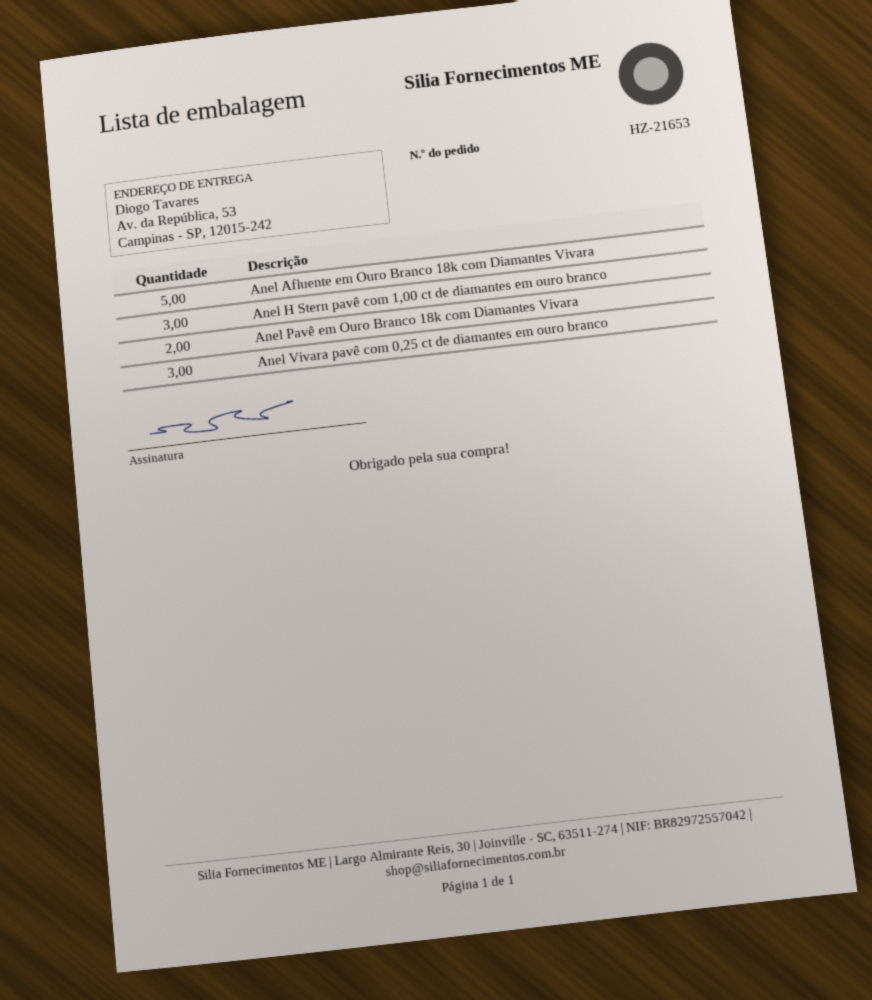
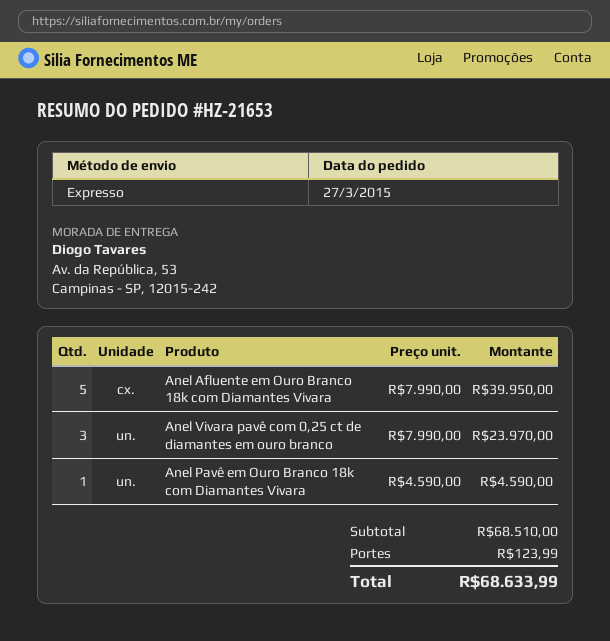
Anel H Stern pavê com 1,00 ct de diamantes em ouro branco: 3 -> none
Anel Pavê em Ouro Branco 18k com Diamantes Vivara: 2 -> 1

